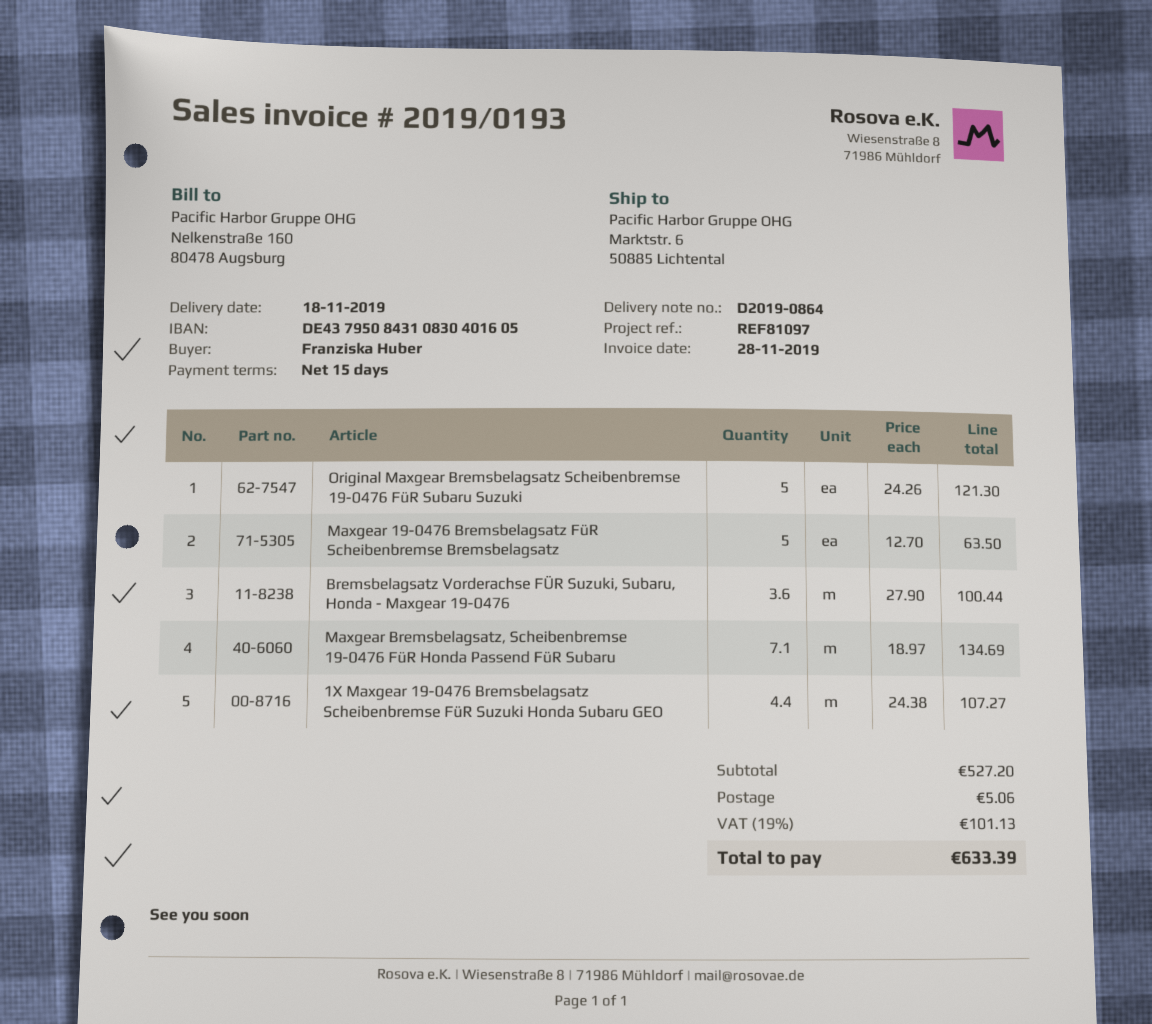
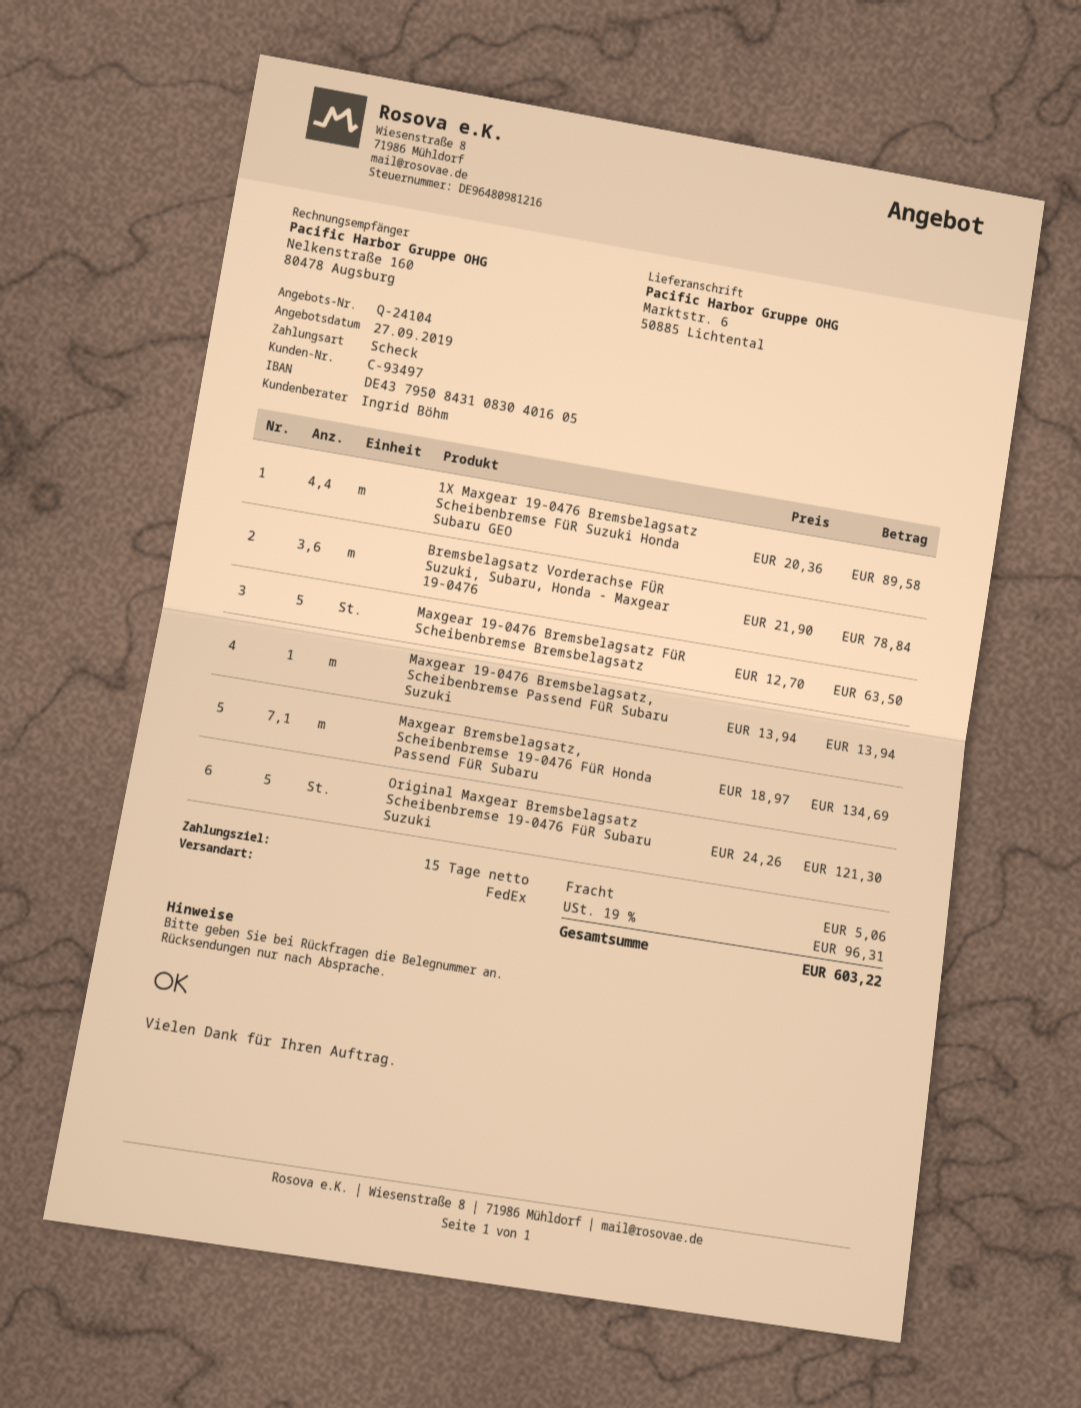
Bremsbelagsatz Vorderachse FÜR Suzuki, Subaru, Honda - Maxgear 19-0476: 3.6 x 27.90 = 100.44 -> 3.6 x 21.90 = 78.84
1X Maxgear 19-0476 Bremsbelagsatz Scheibenbremse FüR Suzuki Honda Subaru GEO: 4.4 x 24.38 = 107.27 -> 4.4 x 20.36 = 89.58
Maxgear 19-0476 Bremsbelagsatz, Scheibenbremse Passend FüR Subaru Suzuki: none -> 1 x 13.94 = 13.94
tax: 19% = 101.13 -> 19% = 96.31
total: 633.39 -> 603.22

